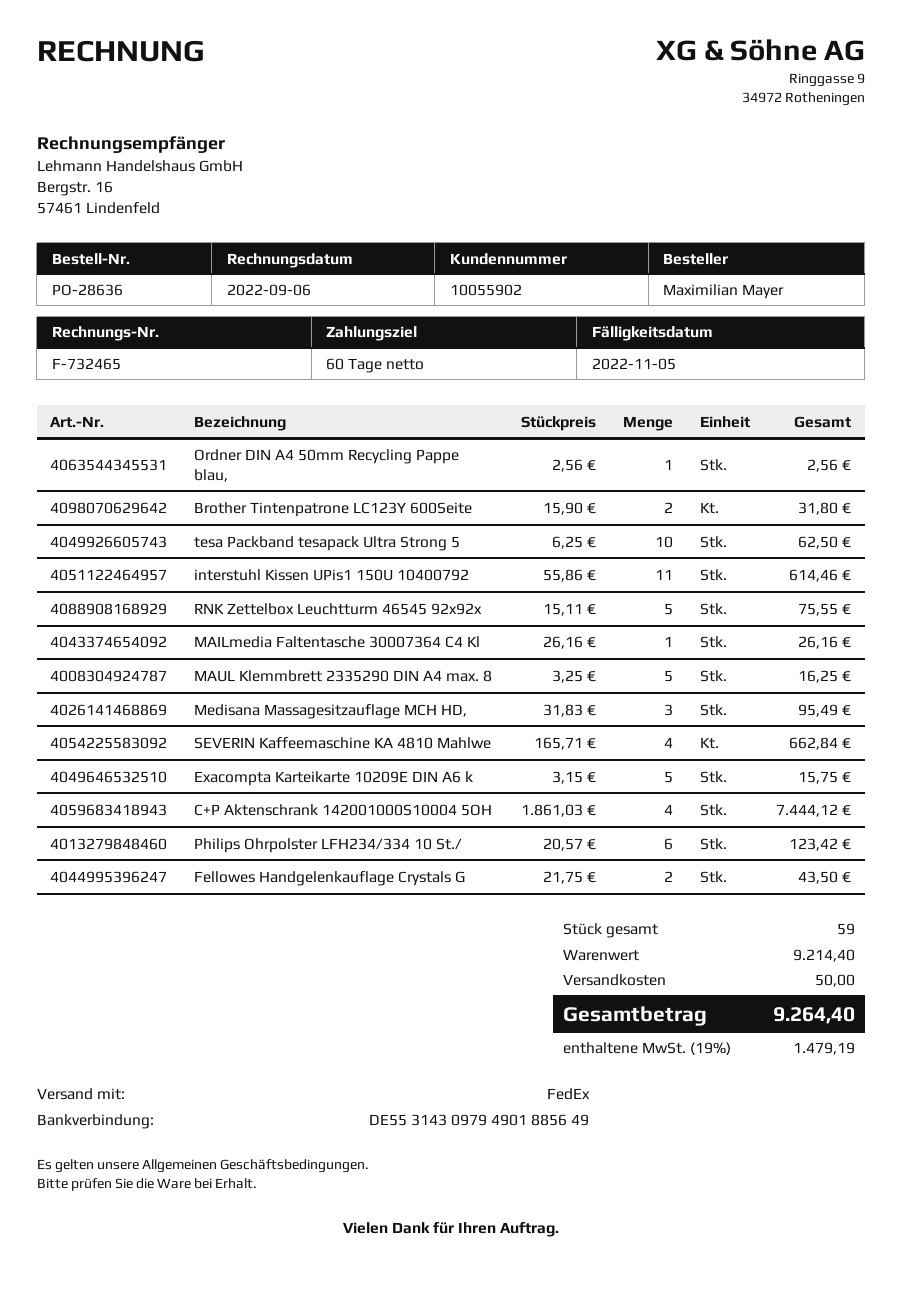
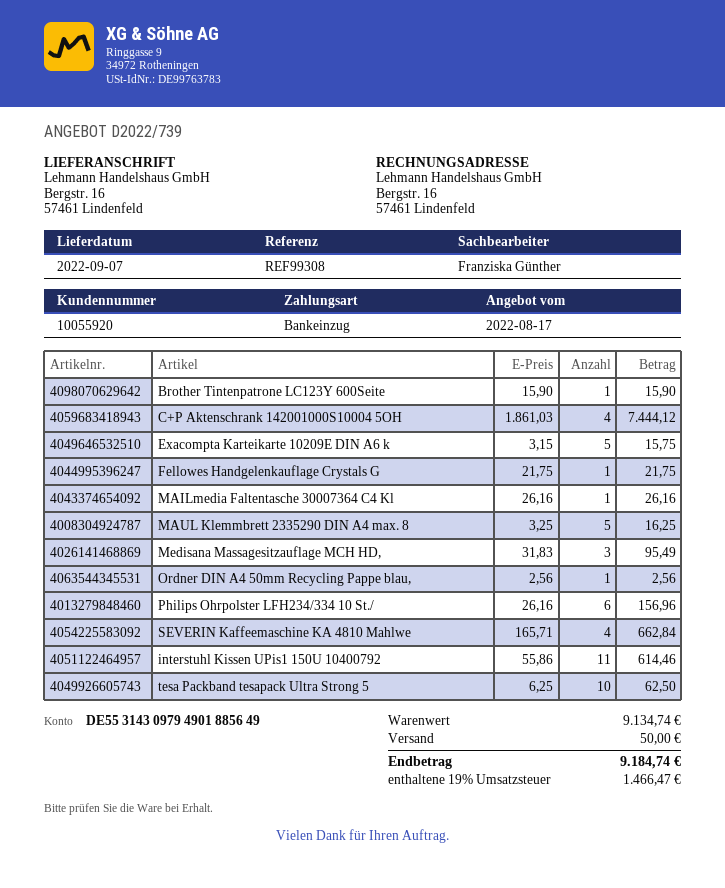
customer number: 10055902 -> 10055920
Brother Tintenpatrone LC123Y 600Seite: 2 x 15.90 = 31.80 -> 1 x 15.90 = 15.90
RNK Zettelbox Leuchtturm 46545 92x92x: 5 x 15.11 = 75.55 -> none
Philips Ohrpolster LFH234/334 10 St./: 6 x 20.57 = 123.42 -> 6 x 26.16 = 156.96
Fellowes Handgelenkauflage Crystals G: 2 x 21.75 = 43.50 -> 1 x 21.75 = 21.75
subtotal: 9214.40 -> 9134.74
tax: 19% = 1479.19 -> 19% = 1466.47
total: 9264.40 -> 9184.74

